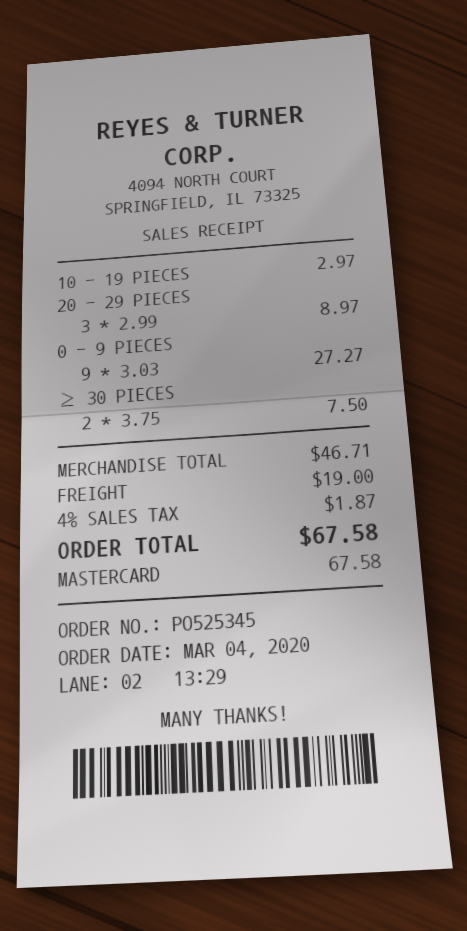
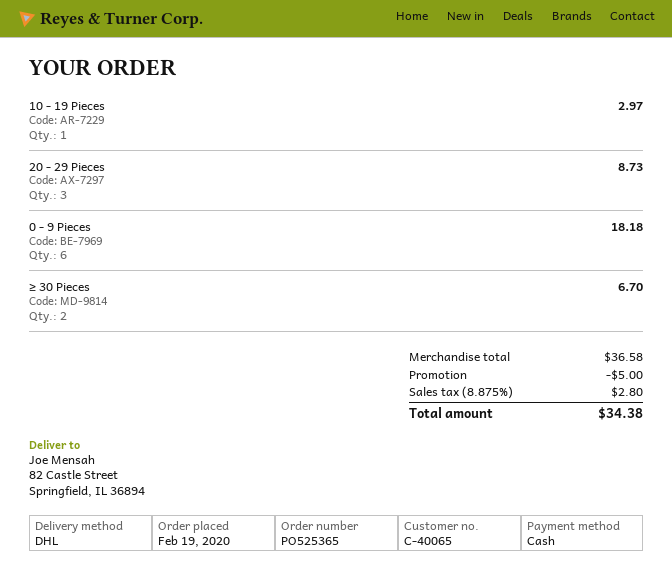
order number: PO525345 -> PO525365
order date: 2020-03-04 -> 2020-02-19
payment method: Mastercard -> cash
20 - 29 PIECES: 3 for 8.97 -> 3 for 8.73
0 - 9 PIECES: 9 for 27.27 -> 6 for 18.18
≥ 30 PIECES: 2 for 7.50 -> 2 for 6.70
subtotal: 46.71 -> 36.58
discount: none -> 5.00
shipping: 19.00 -> none
tax: 4% = 1.87 -> 8.875% = 2.80
total: 67.58 -> 34.38

